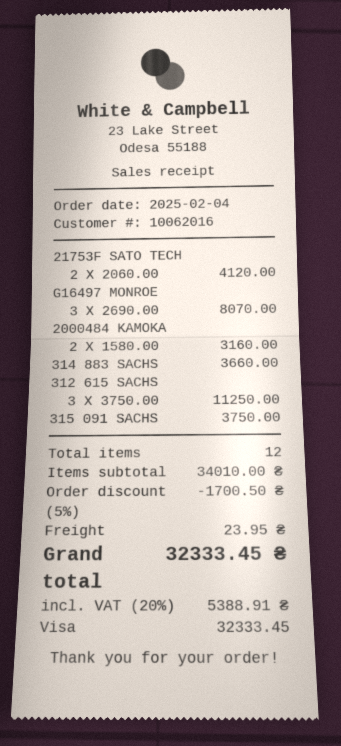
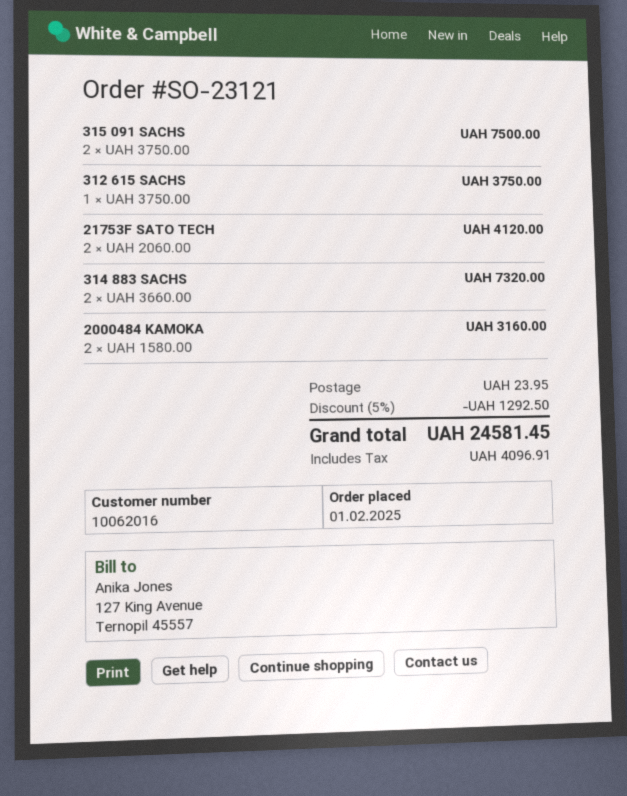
order date: 2025-02-04 -> 2025-02-01
G16497 MONROE: 3 x 2690.00 = 8070.00 -> none
314 883 SACHS: 1 x 3660.00 = 3660.00 -> 2 x 3660.00 = 7320.00
312 615 SACHS: 3 x 3750.00 = 11250.00 -> 1 x 3750.00 = 3750.00
315 091 SACHS: 1 x 3750.00 = 3750.00 -> 2 x 3750.00 = 7500.00
discount: 5% = 1700.50 -> 5% = 1292.50
tax: 5388.91 -> 4096.91
total: 32333.45 -> 24581.45

